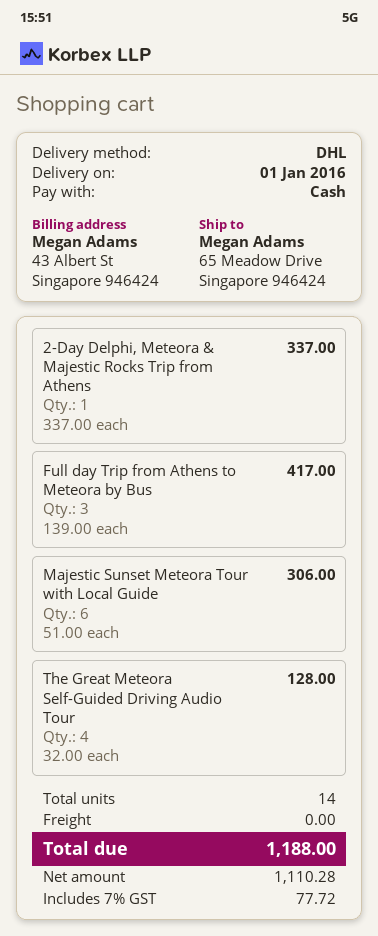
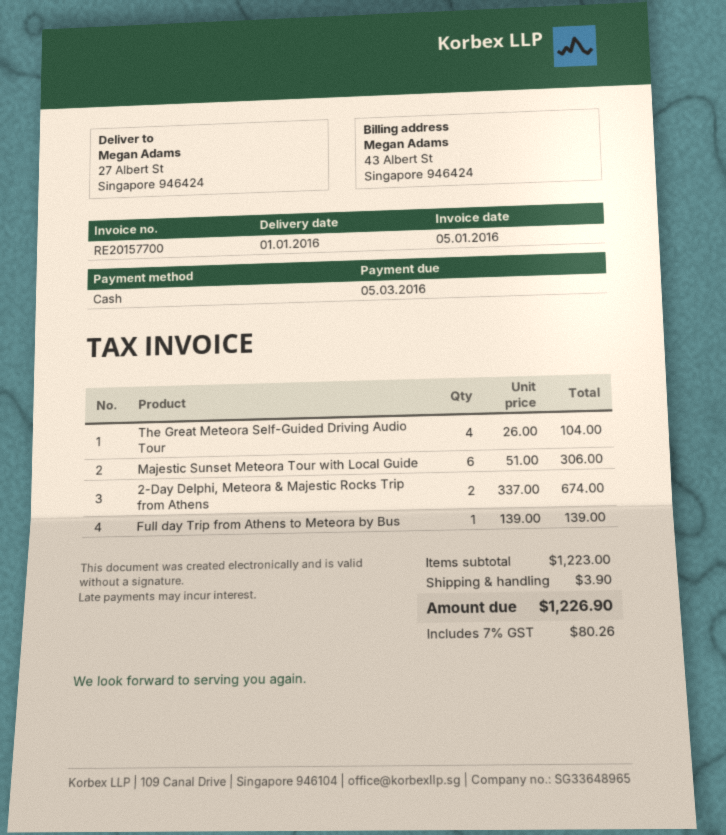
ship to: 65 Meadow Drive, Singapore 946424 -> 27 Albert St, Singapore 946424
2-Day Delphi, Meteora & Majestic Rocks Trip from Athens: 1 x 337.00 = 337.00 -> 2 x 337.00 = 674.00
Full day Trip from Athens to Meteora by Bus: 3 x 139.00 = 417.00 -> 1 x 139.00 = 139.00
The Great Meteora Self-Guided Driving Audio Tour: 4 x 32.00 = 128.00 -> 4 x 26.00 = 104.00
shipping: 0.00 -> 3.90
tax: 7% = 77.72 -> 7% = 80.26
total: 1188.00 -> 1226.90

